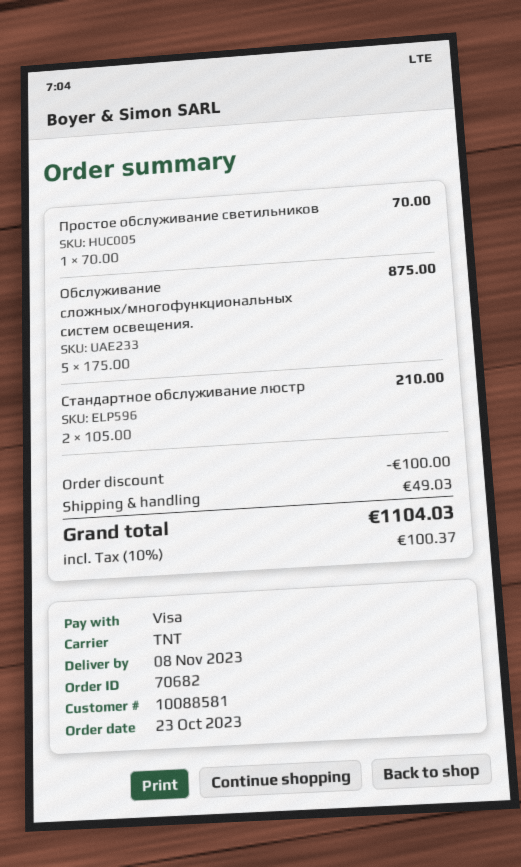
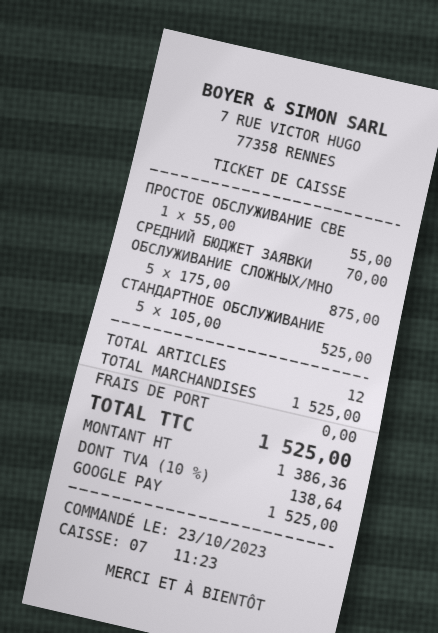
payment method: Visa -> Google Pay
Простое обслуживание светильников: 1 x 70.00 = 70.00 -> 1 x 55.00 = 55.00
Стандартное обслуживание люстр: 2 x 105.00 = 210.00 -> 5 x 105.00 = 525.00
СРЕДНИЙ БЮДЖЕТ ЗАЯВКИ: none -> 1 x 70.00 = 70.00
discount: 100.00 -> none
shipping: 49.03 -> 0.00
tax: 10% = 100.37 -> 10% = 138.64
total: 1104.03 -> 1525.00

